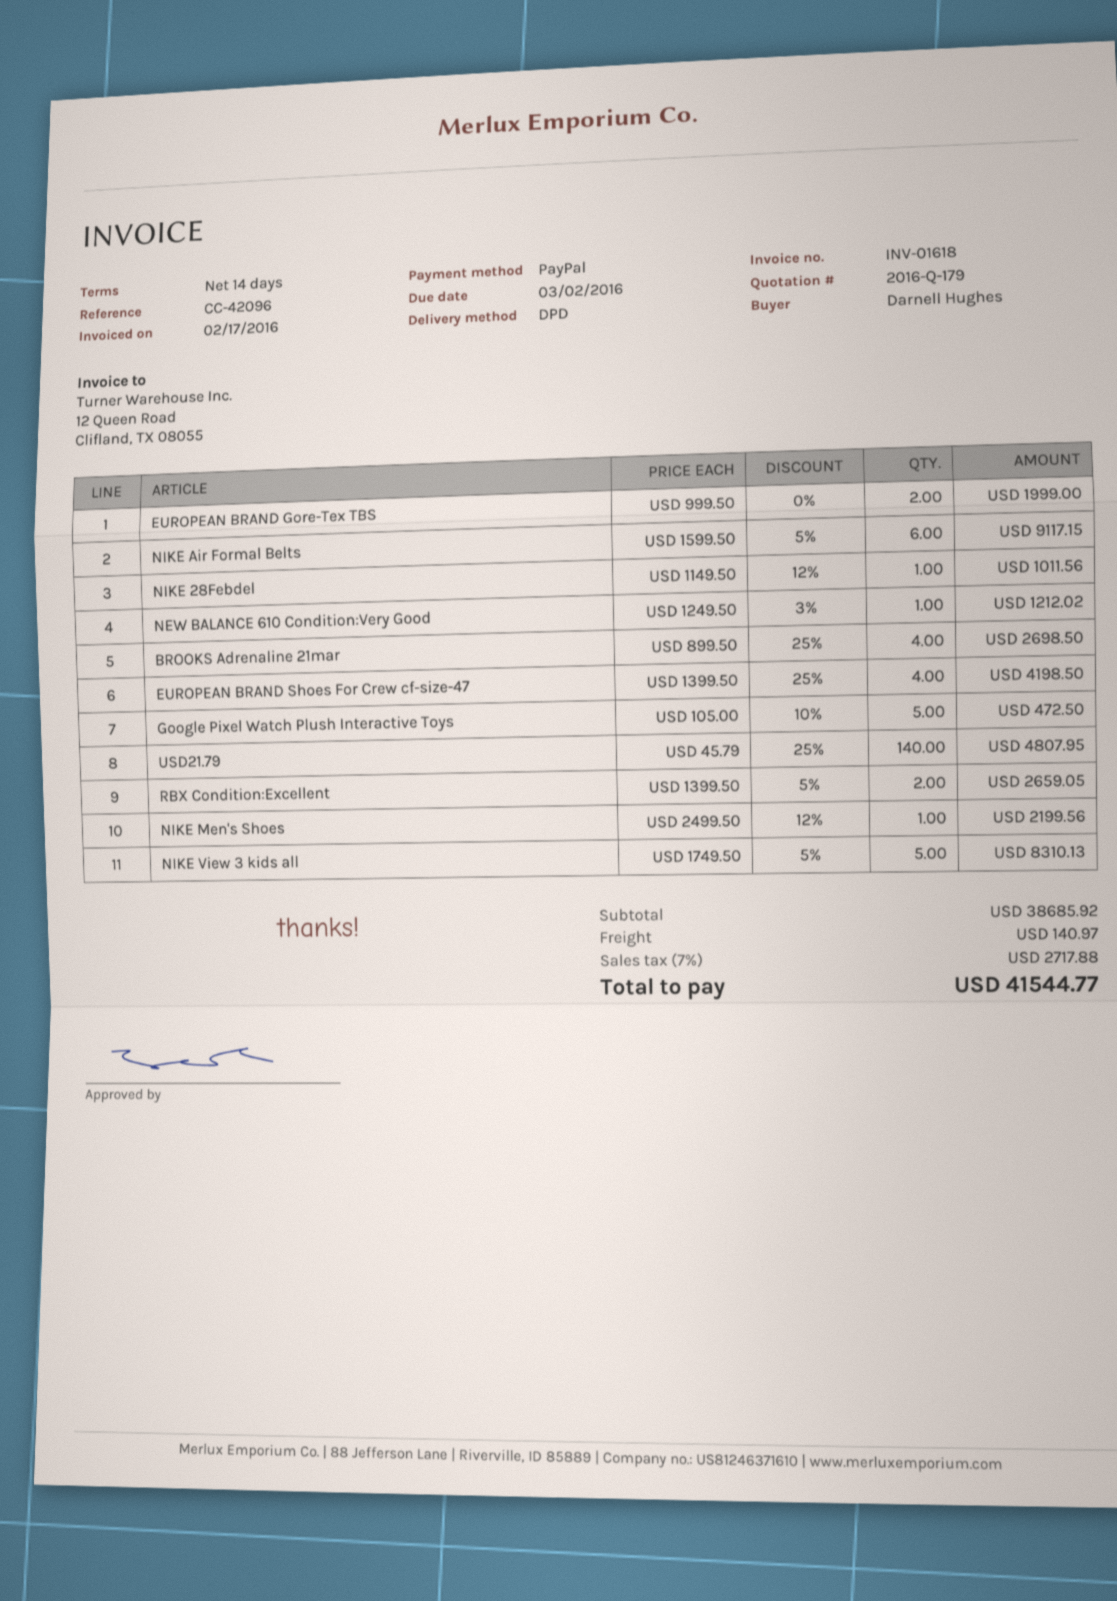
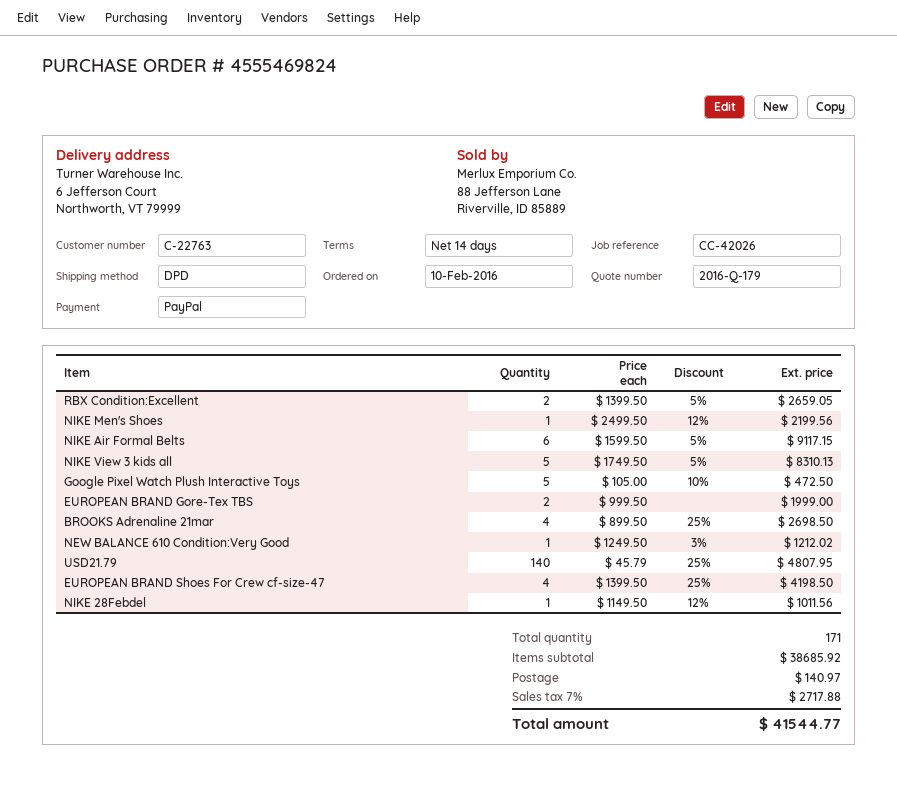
reference: CC-42096 -> CC-42026

